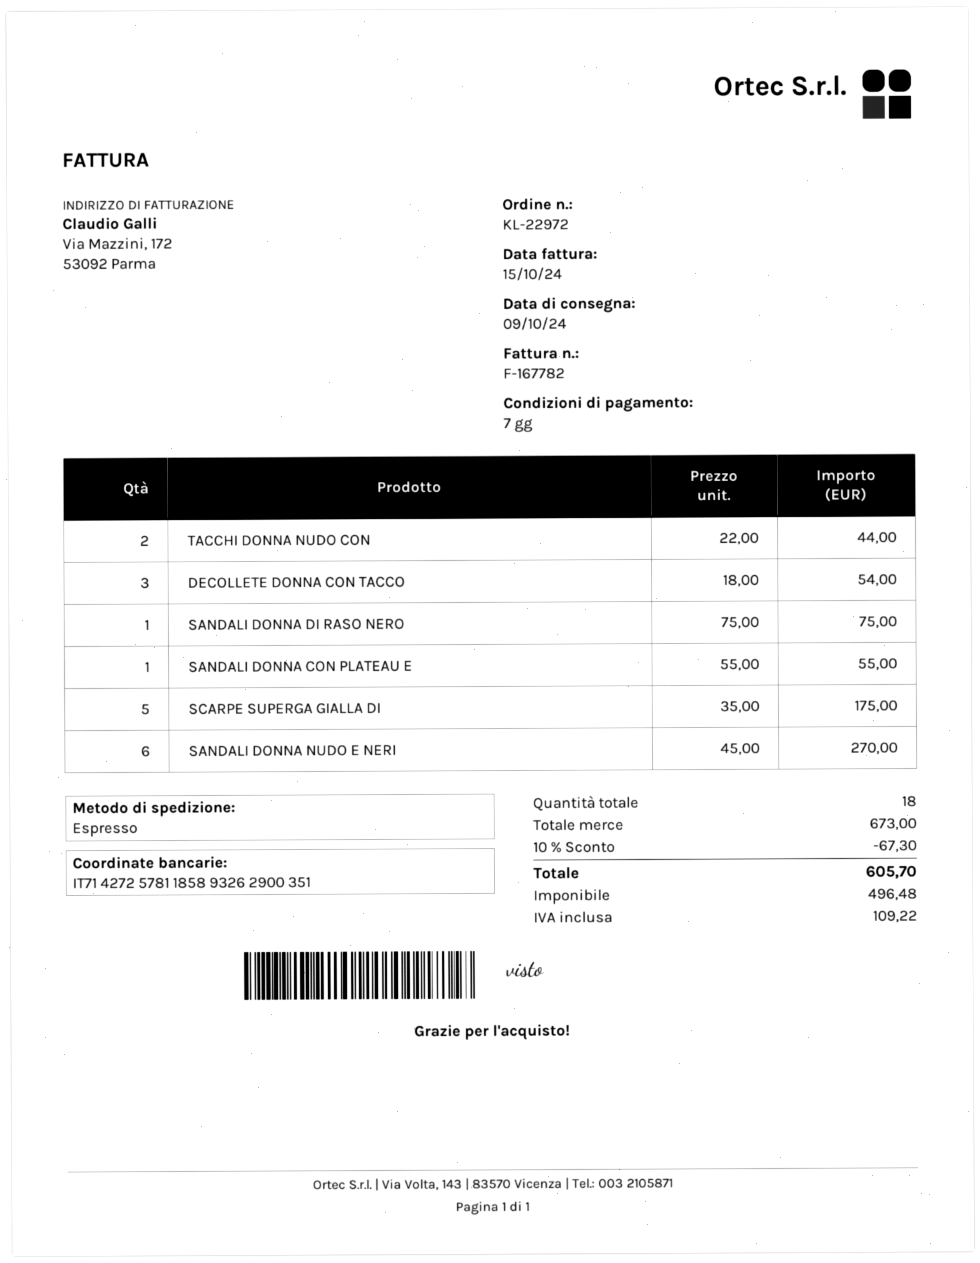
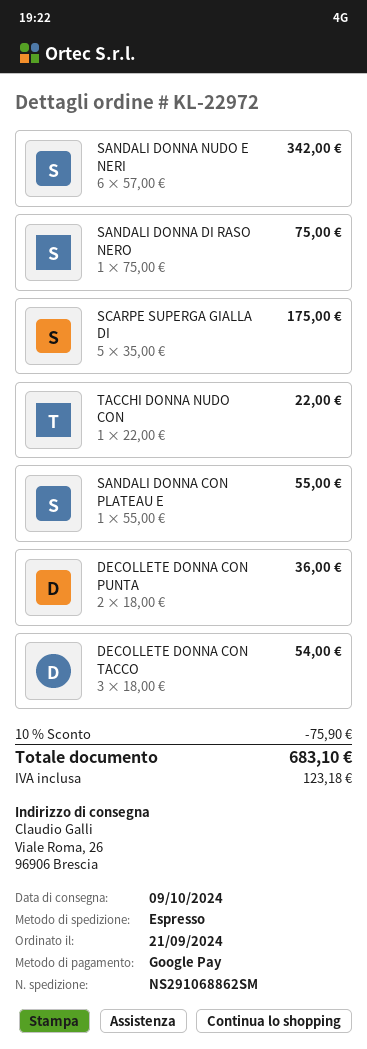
TACCHI DONNA NUDO CON: 2 x 22.00 = 44.00 -> 1 x 22.00 = 22.00
SANDALI DONNA NUDO E NERI: 6 x 45.00 = 270.00 -> 6 x 57.00 = 342.00
DECOLLETE DONNA CON PUNTA: none -> 2 x 18.00 = 36.00
discount: 10% = 67.30 -> 10% = 75.90
tax: 109.22 -> 123.18
total: 605.70 -> 683.10

